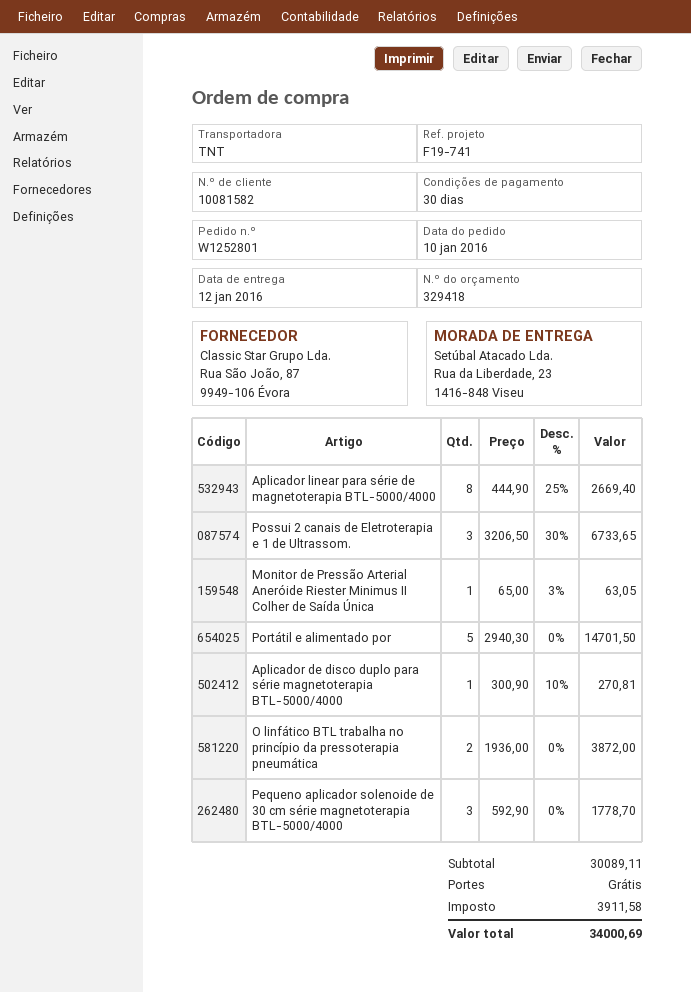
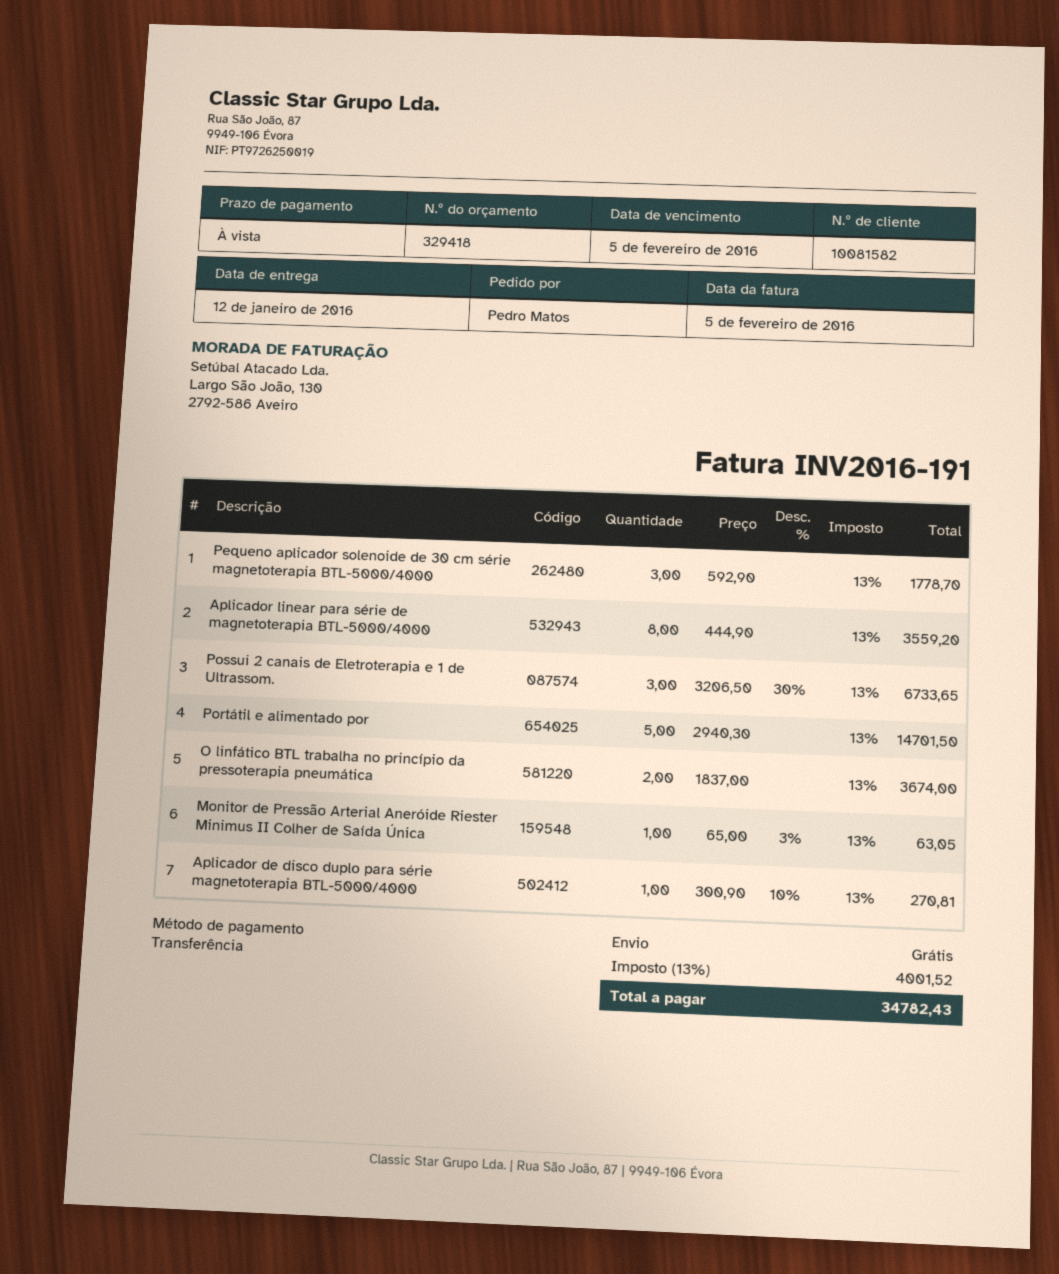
payment terms: 30 days -> on receipt
Aplicador linear para série de magnetoterapia BTL-5000/4000: 8 x 444.90 - 25% = 2669.40 -> 8 x 444.90 = 3559.20
O linfático BTL trabalha no princípio da pressoterapia pneumática: 2 x 1936.00 = 3872.00 -> 2 x 1837.00 = 3674.00
tax: 3911.58 -> 4001.52
total: 34000.69 -> 34782.43

